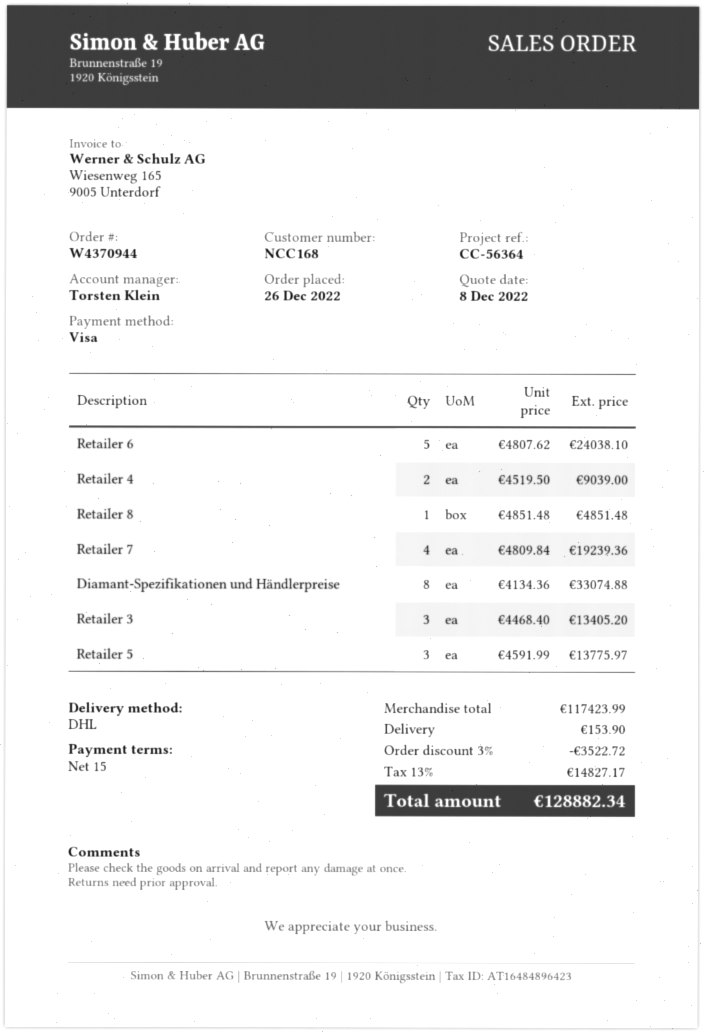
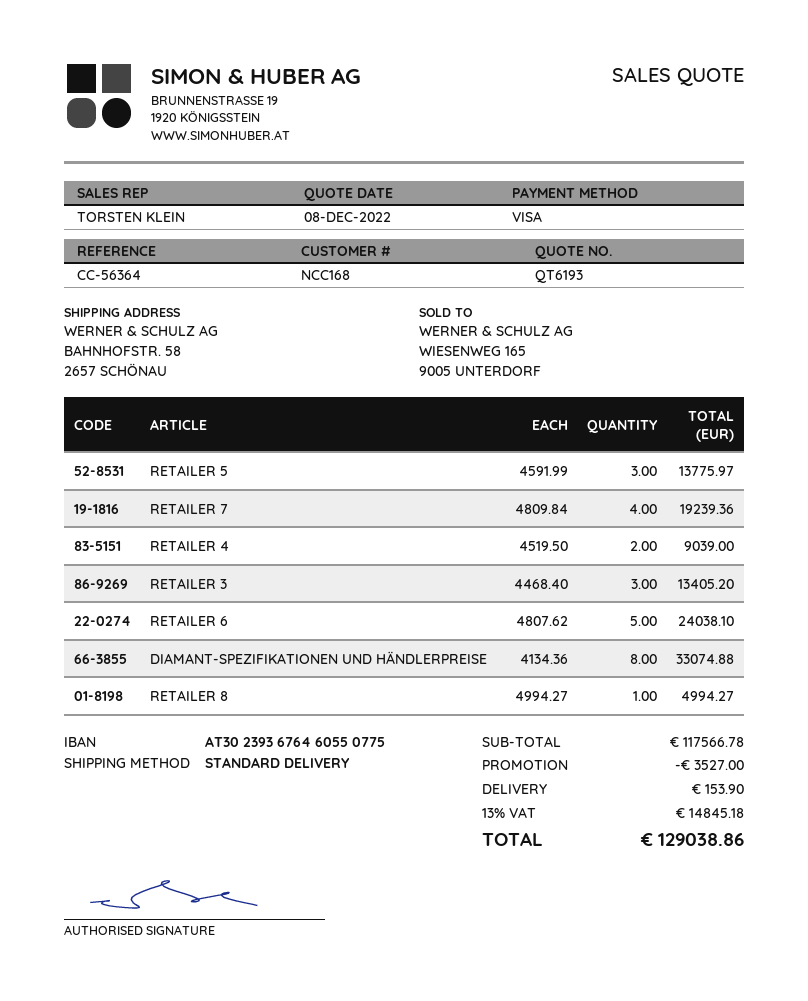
shipping method: DHL -> standard
Retailer 8: 1 x 4851.48 = 4851.48 -> 1 x 4994.27 = 4994.27
subtotal: 117423.99 -> 117566.78
discount: 3522.72 -> 3527.00
tax: 13% = 14827.17 -> 13% = 14845.18
total: 128882.34 -> 129038.86

